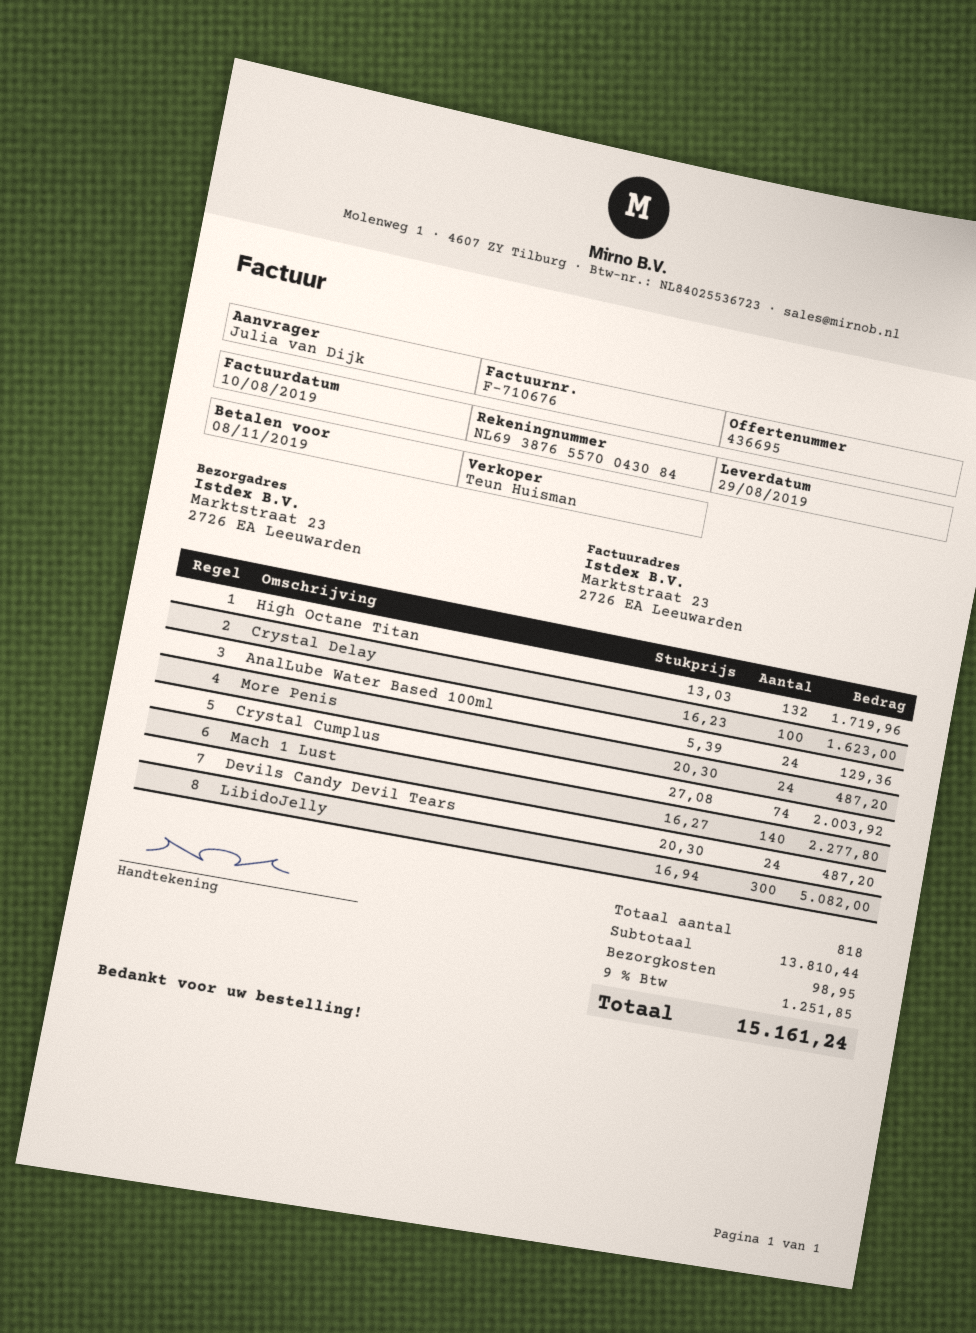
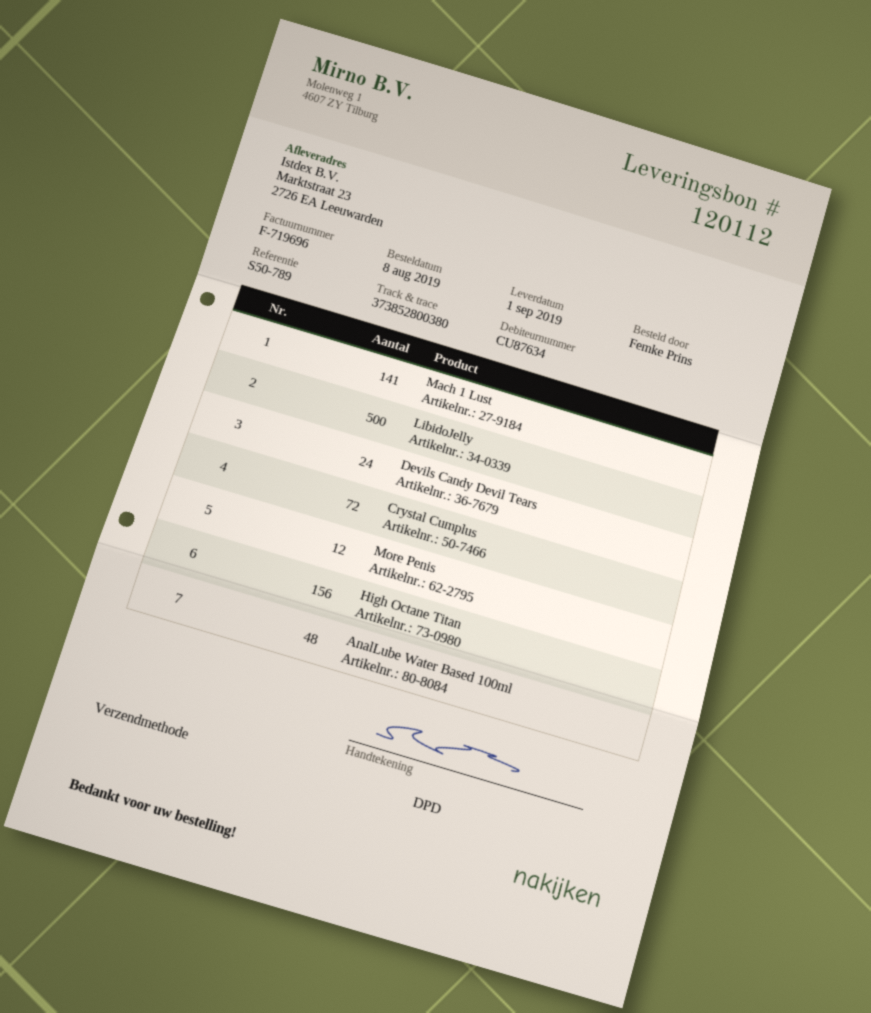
delivery date: 2019-08-29 -> 2019-09-01
invoice number: F-710676 -> F-719696
ordered by: Julia van Dijk -> Femke Prins
High Octane Titan: 132 -> 156
Crystal Delay: 100 -> none
AnalLube Water Based 100ml: 24 -> 48
More Penis: 24 -> 12
Crystal Cumplus: 74 -> 72
Mach 1 Lust: 140 -> 141
LibidoJelly: 300 -> 500

